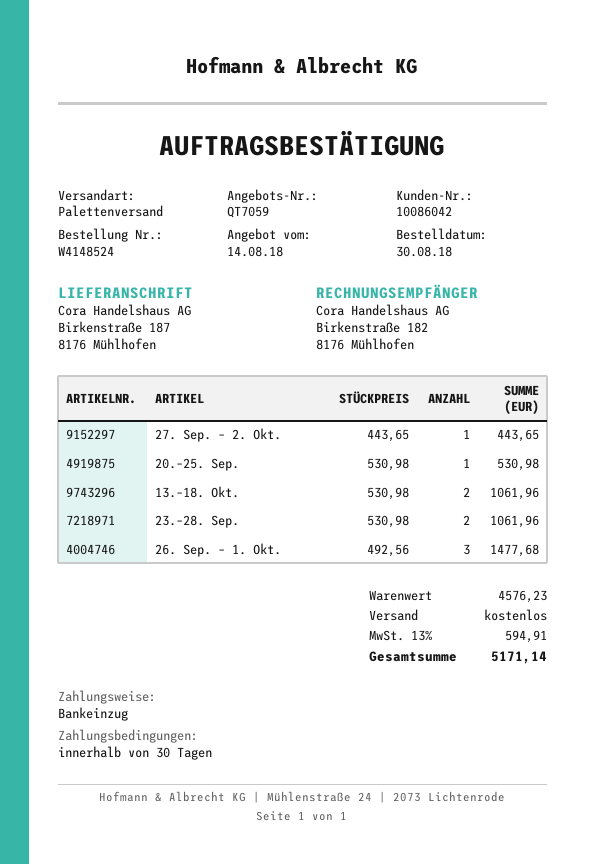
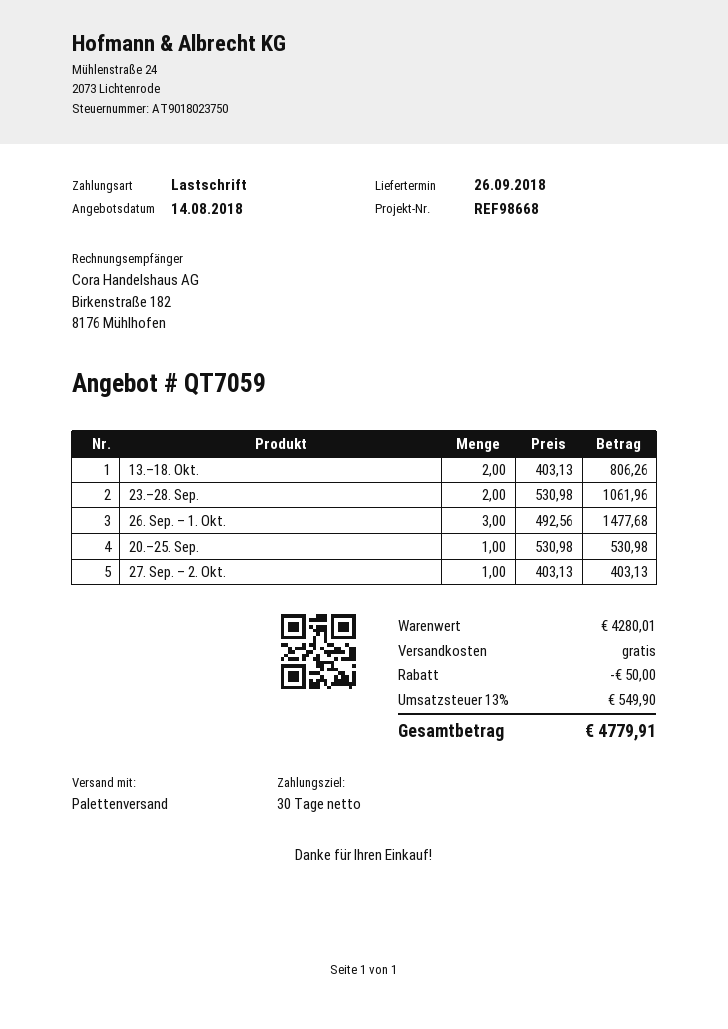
27. Sep. – 2. Okt.: 1 x 443.65 = 443.65 -> 1 x 403.13 = 403.13
13.–18. Okt.: 2 x 530.98 = 1061.96 -> 2 x 403.13 = 806.26
subtotal: 4576.23 -> 4280.01
discount: none -> 50.00
tax: 13% = 594.91 -> 13% = 549.90
total: 5171.14 -> 4779.91

